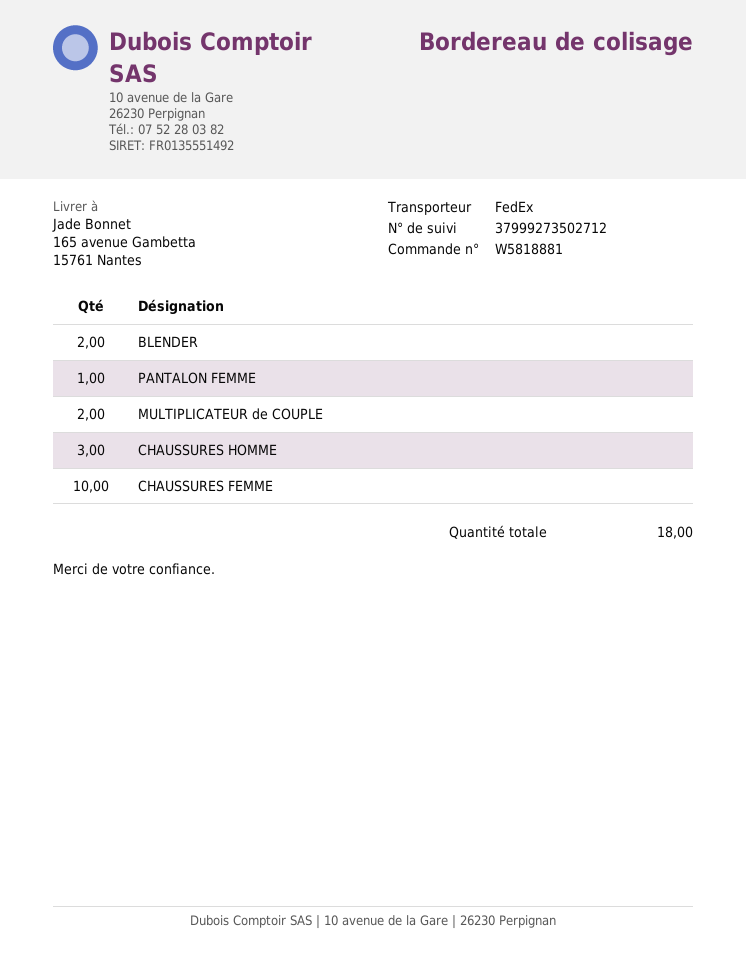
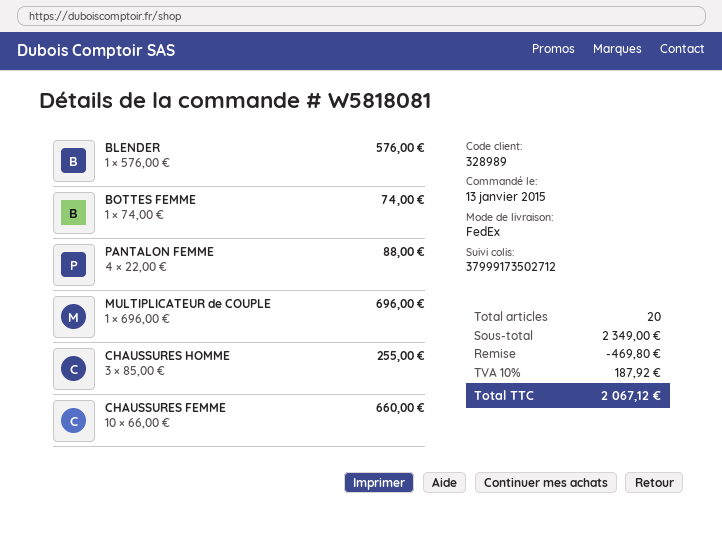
order number: W5818881 -> W5818081
tracking number: 37999273502712 -> 37999173502712
BLENDER: 2 -> 1
PANTALON FEMME: 1 -> 4
MULTIPLICATEUR de COUPLE: 2 -> 1
BOTTES FEMME: none -> 1
total quantity: 18 -> 20

